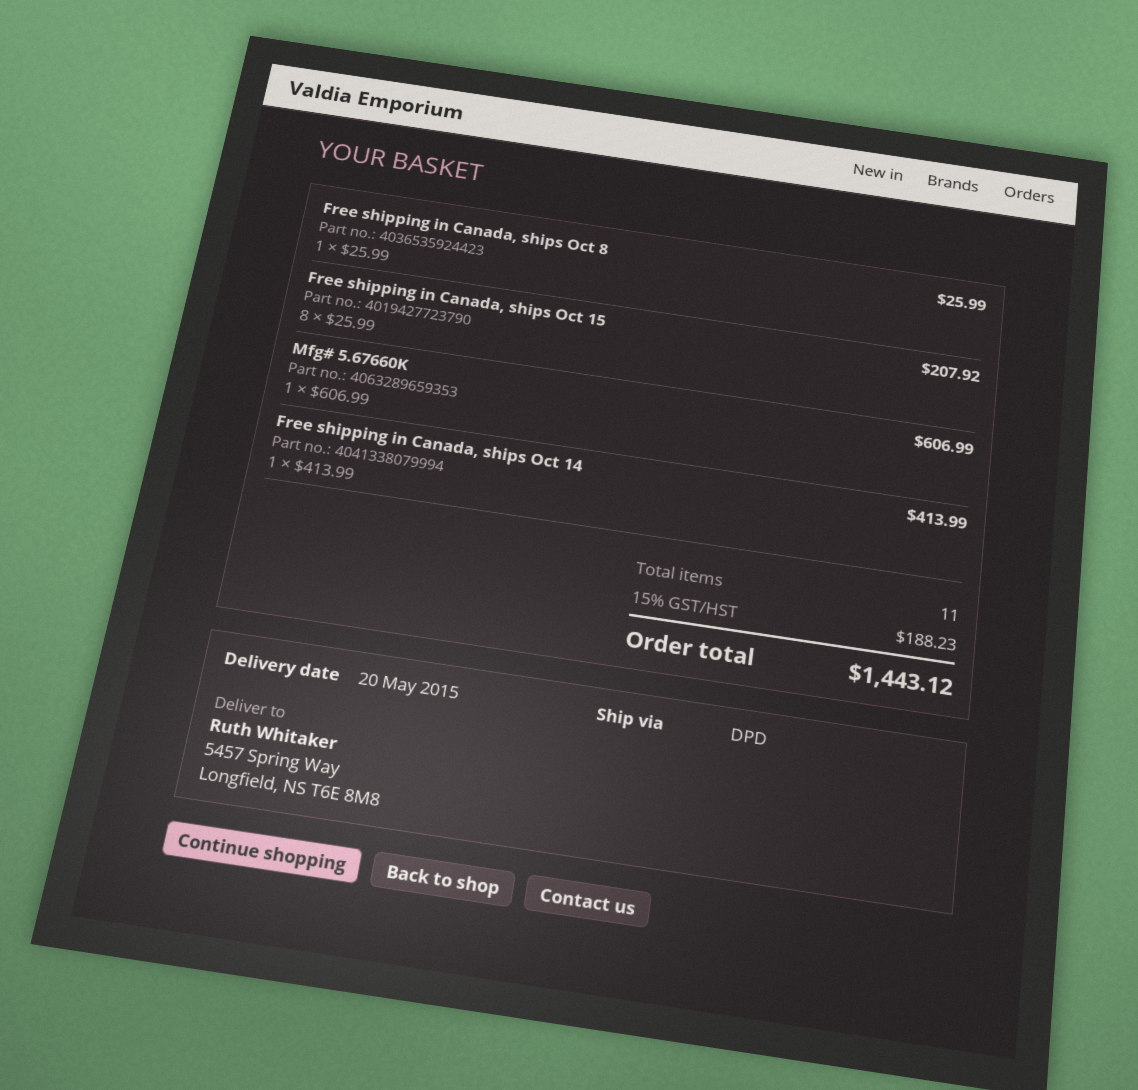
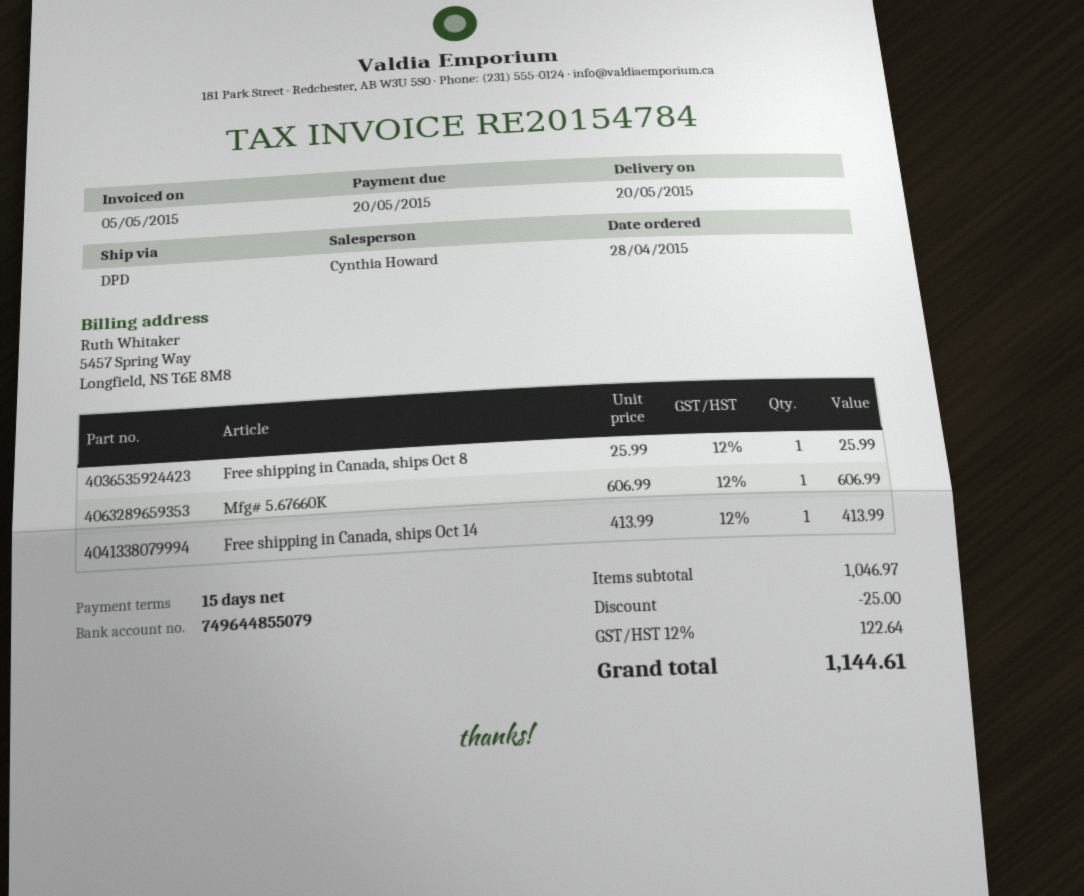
Free shipping in Canada, ships Oct 15: 8 x 25.99 = 207.92 -> none
discount: none -> 25.00
tax: 15% = 188.23 -> 12% = 122.64
total: 1443.12 -> 1144.61

